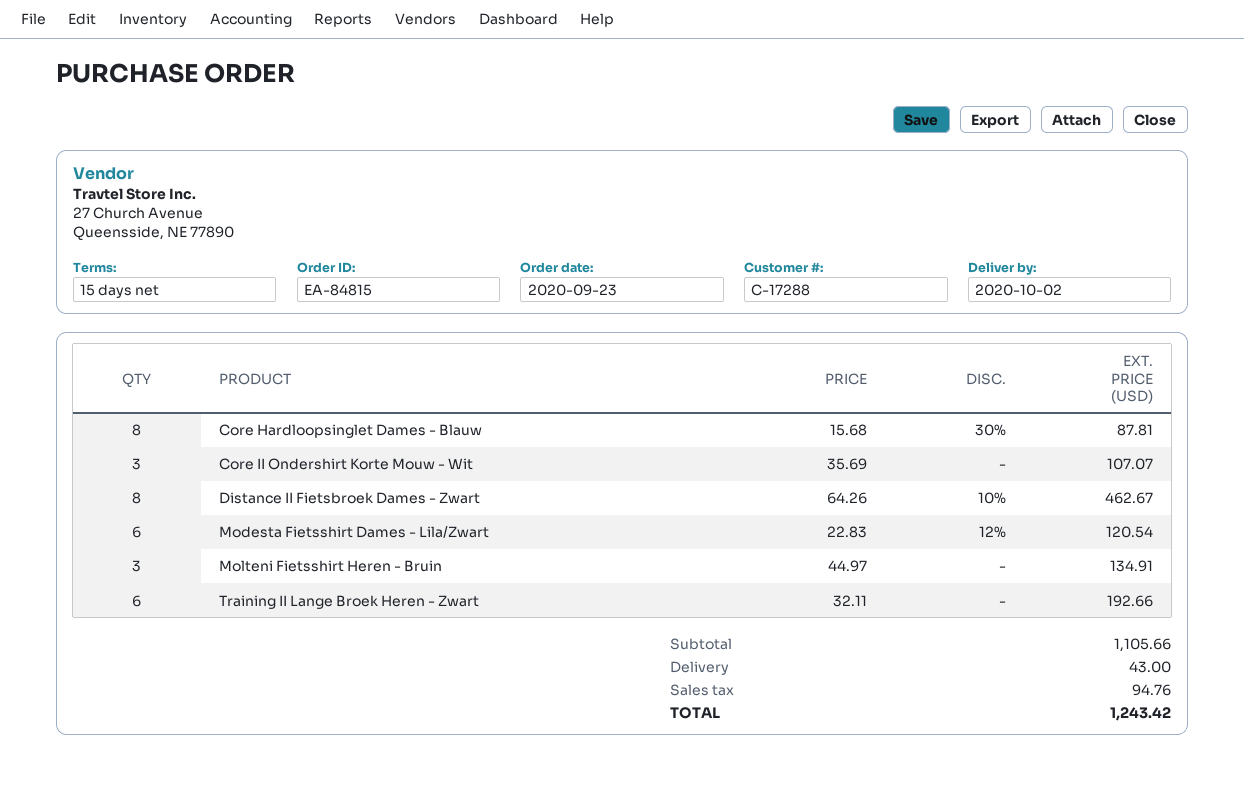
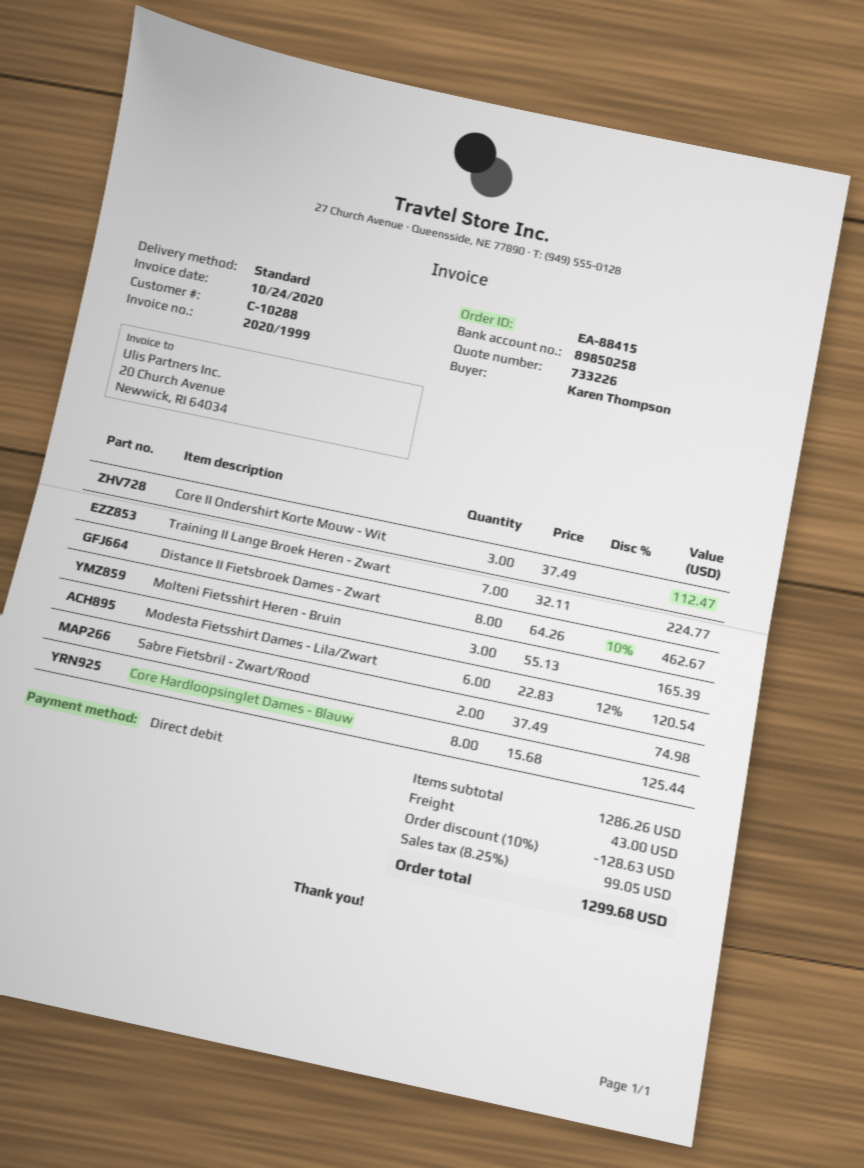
order number: EA-84815 -> EA-88415
customer number: C-17288 -> C-10288
Core Hardloopsinglet Dames - Blauw: 8 x 15.68 - 30% = 87.81 -> 8 x 15.68 = 125.44
Core II Ondershirt Korte Mouw - Wit: 3 x 35.69 = 107.07 -> 3 x 37.49 = 112.47
Molteni Fietsshirt Heren - Bruin: 3 x 44.97 = 134.91 -> 3 x 55.13 = 165.39
Training II Lange Broek Heren - Zwart: 6 x 32.11 = 192.66 -> 7 x 32.11 = 224.77
Sabre Fietsbril - Zwart/Rood: none -> 2 x 37.49 = 74.98
subtotal: 1105.66 -> 1286.26
discount: none -> 10% = 128.63
tax: 94.76 -> 99.05
total: 1243.42 -> 1299.68

